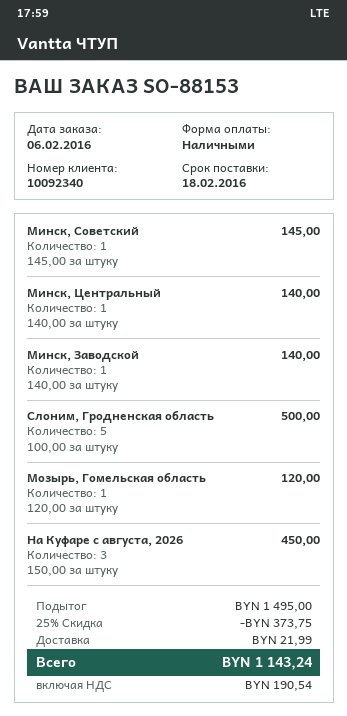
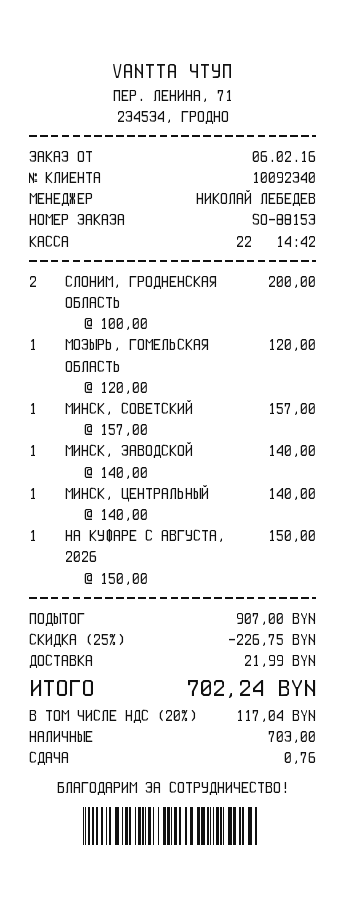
Минск, Советский: 1 x 145.00 = 145.00 -> 1 x 157.00 = 157.00
Слоним, Гродненская область: 5 x 100.00 = 500.00 -> 2 x 100.00 = 200.00
На Куфаре с августа, 2026: 3 x 150.00 = 450.00 -> 1 x 150.00 = 150.00
subtotal: 1495.00 -> 907.00
discount: 25% = 373.75 -> 25% = 226.75
tax: 190.54 -> 117.04
total: 1143.24 -> 702.24

